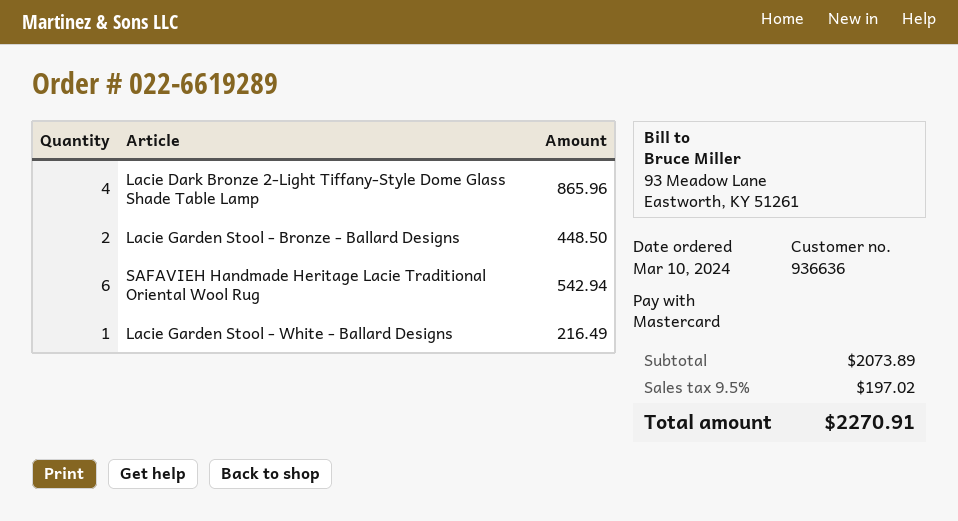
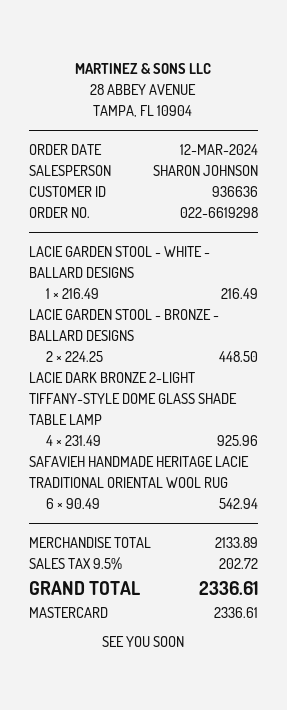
order number: 022-6619289 -> 022-6619298
order date: 2024-03-10 -> 2024-03-12
Lacie Dark Bronze 2-Light Tiffany-Style Dome Glass Shade Table Lamp: 4 for 865.96 -> 4 for 925.96
subtotal: 2073.89 -> 2133.89
tax: 9.5% = 197.02 -> 9.5% = 202.72
total: 2270.91 -> 2336.61

